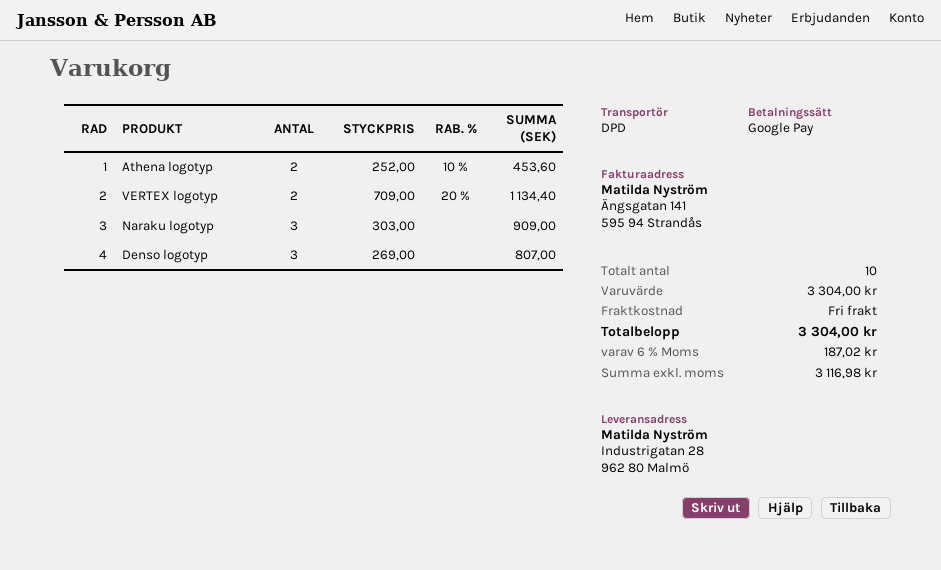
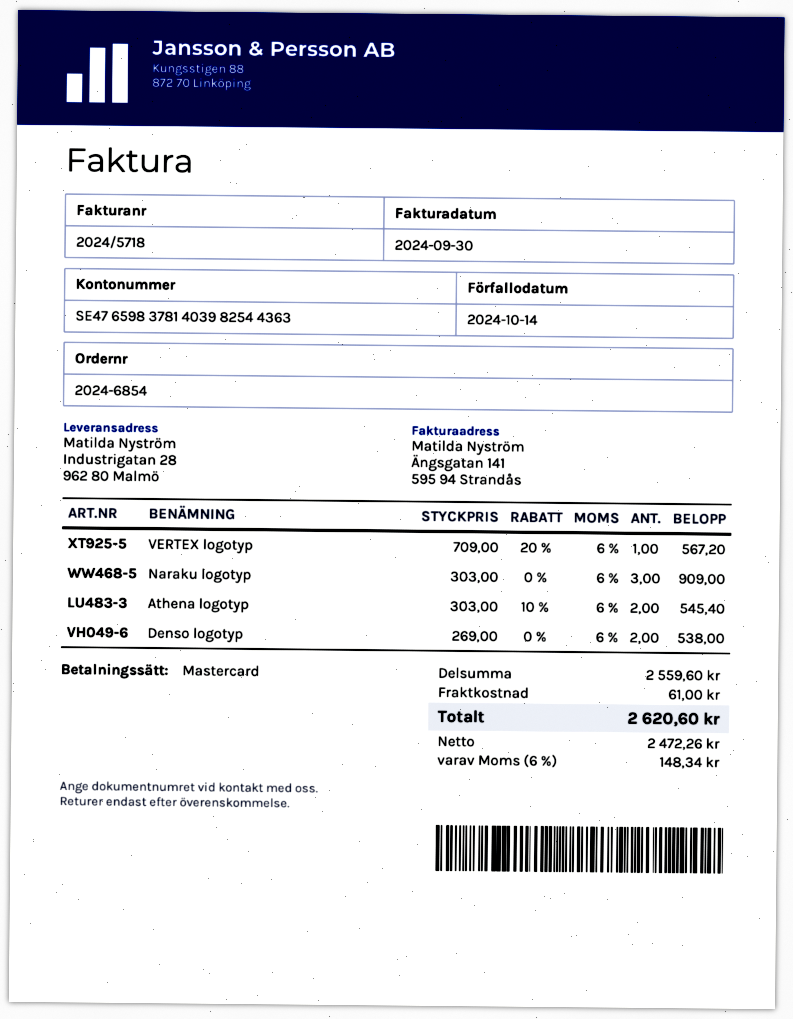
payment method: Google Pay -> Mastercard
Athena logotyp: 2 x 252.00 - 10% = 453.60 -> 2 x 303.00 - 10% = 545.40
VERTEX logotyp: 2 x 709.00 - 20% = 1134.40 -> 1 x 709.00 - 20% = 567.20
Denso logotyp: 3 x 269.00 = 807.00 -> 2 x 269.00 = 538.00
subtotal: 3304.00 -> 2559.60
shipping: 0.00 -> 61.00
net: 3116.98 -> 2472.26
tax: 6% = 187.02 -> 6% = 148.34
total: 3304.00 -> 2620.60

